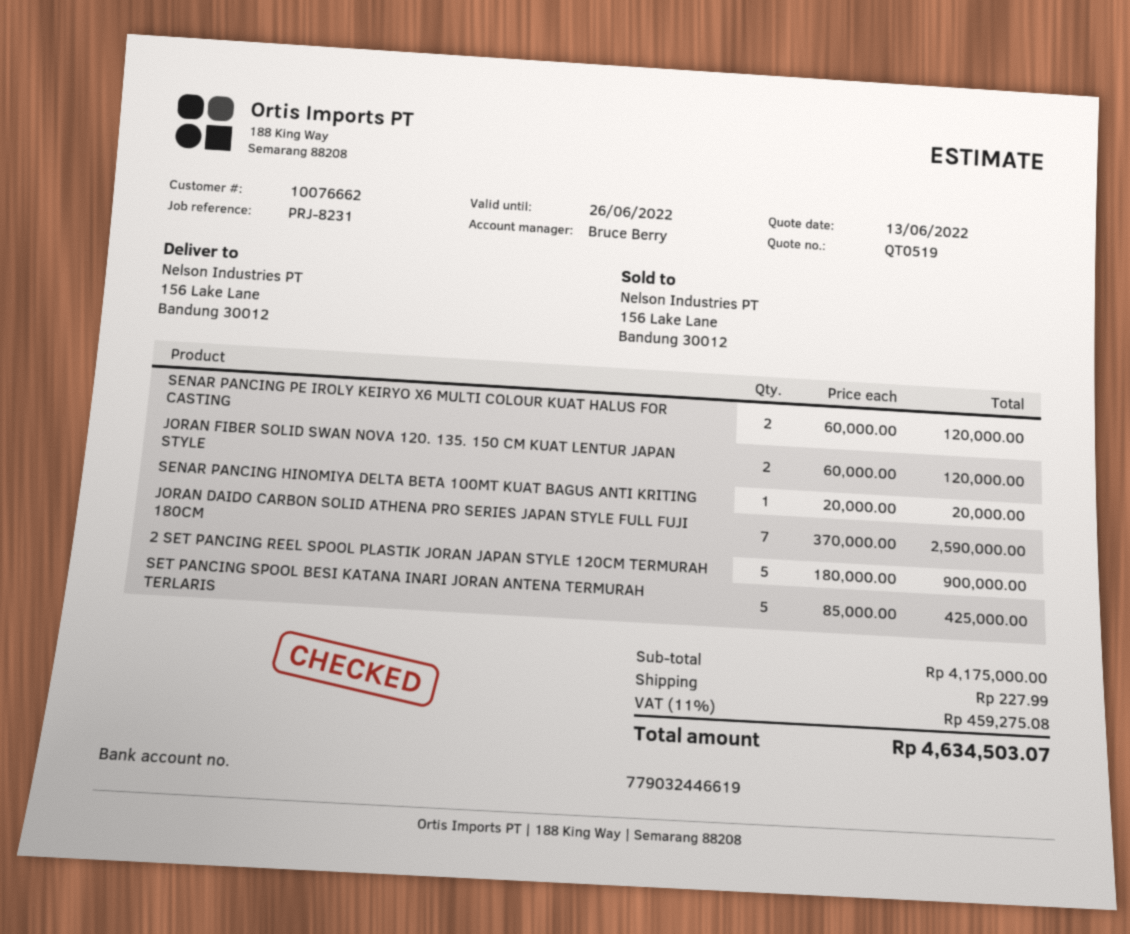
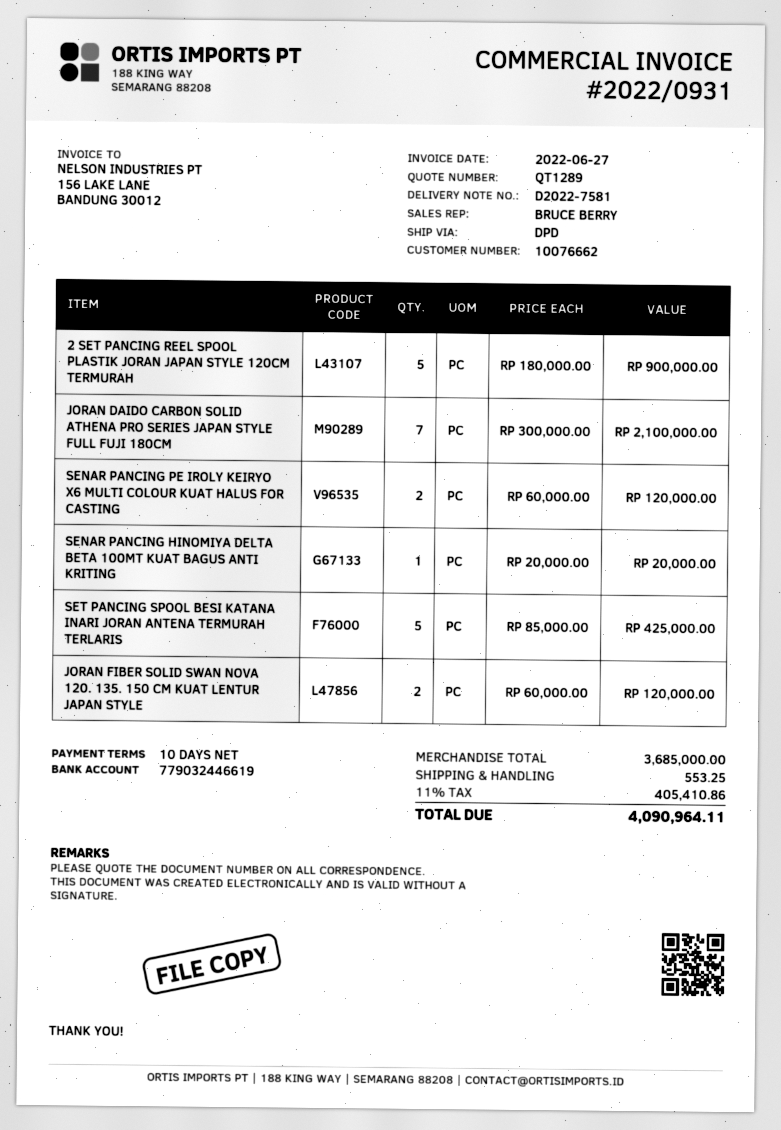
quote number: QT0519 -> QT1289
JORAN DAIDO CARBON SOLID ATHENA PRO SERIES JAPAN STYLE FULL FUJI 180CM: 7 x 370000.00 = 2590000.00 -> 7 x 300000.00 = 2100000.00
subtotal: 4175000.00 -> 3685000.00
shipping: 227.99 -> 553.25
tax: 11% = 459275.08 -> 11% = 405410.86
total: 4634503.07 -> 4090964.11

